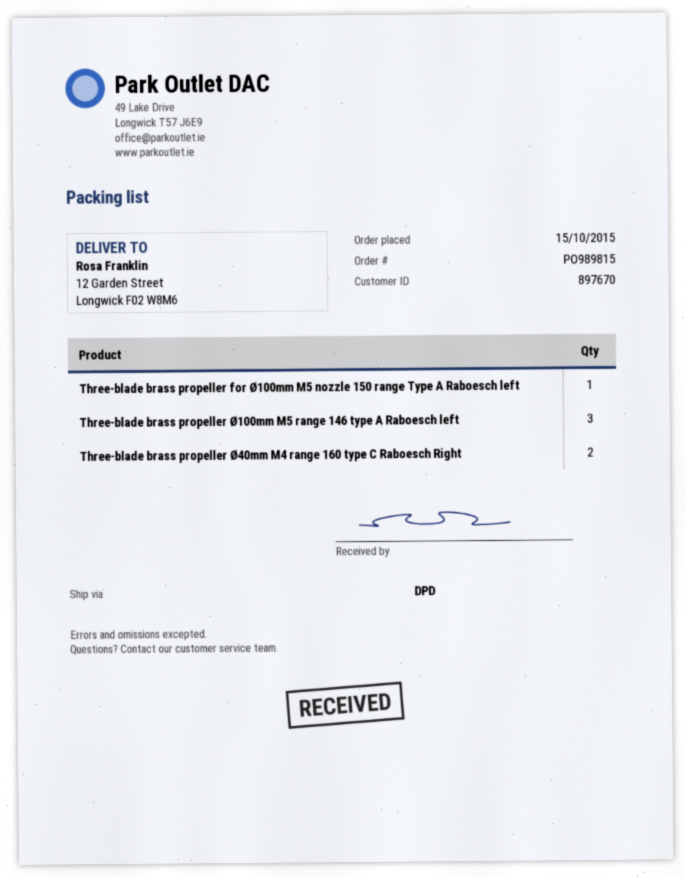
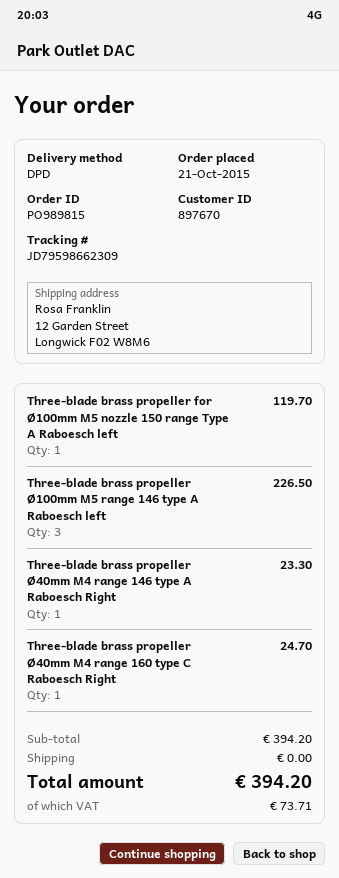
order date: 2015-10-15 -> 2015-10-21
Three-blade brass propeller Ø40mm M4 range 160 type C Raboesch Right: 2 -> 1
Three-blade brass propeller Ø40mm M4 range 146 type A Raboesch Right: none -> 1

